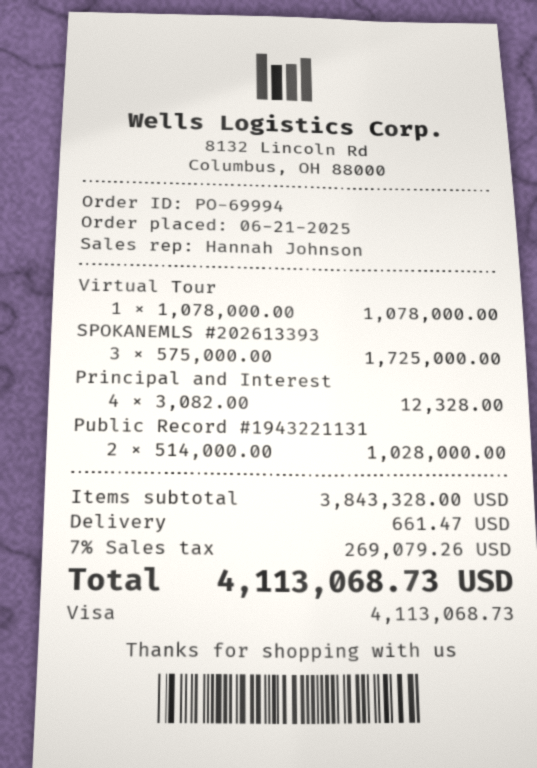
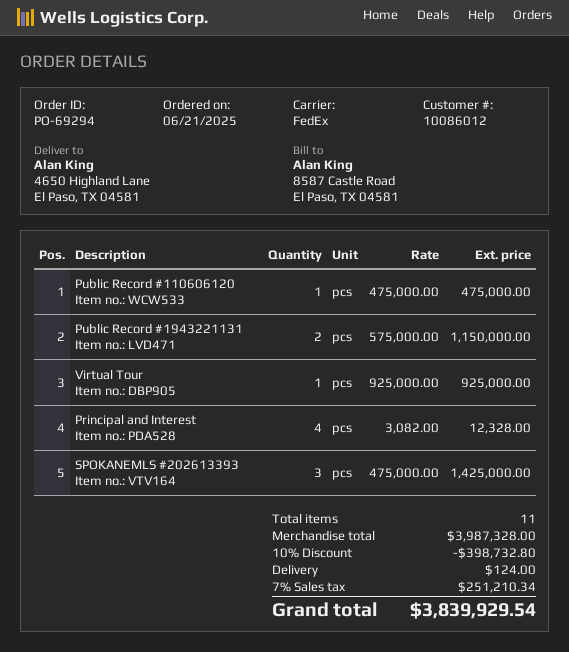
order number: PO-69994 -> PO-69294
Virtual Tour: 1 x 1078000.00 = 1078000.00 -> 1 x 925000.00 = 925000.00
SPOKANEMLS #202613393: 3 x 575000.00 = 1725000.00 -> 3 x 475000.00 = 1425000.00
Public Record #1943221131: 2 x 514000.00 = 1028000.00 -> 2 x 575000.00 = 1150000.00
Public Record #110606120: none -> 1 x 475000.00 = 475000.00
subtotal: 3843328.00 -> 3987328.00
discount: none -> 10% = 398732.80
shipping: 661.47 -> 124.00
tax: 7% = 269079.26 -> 7% = 251210.34
total: 4113068.73 -> 3839929.54

